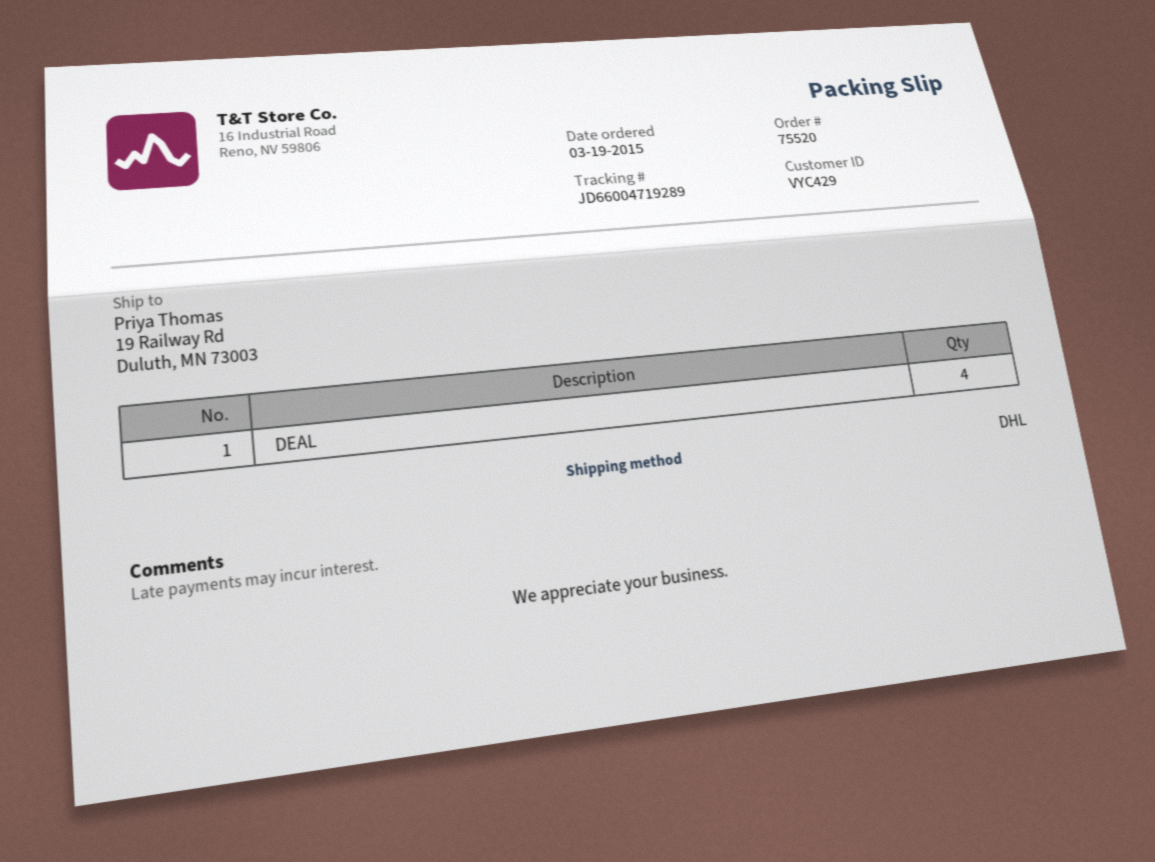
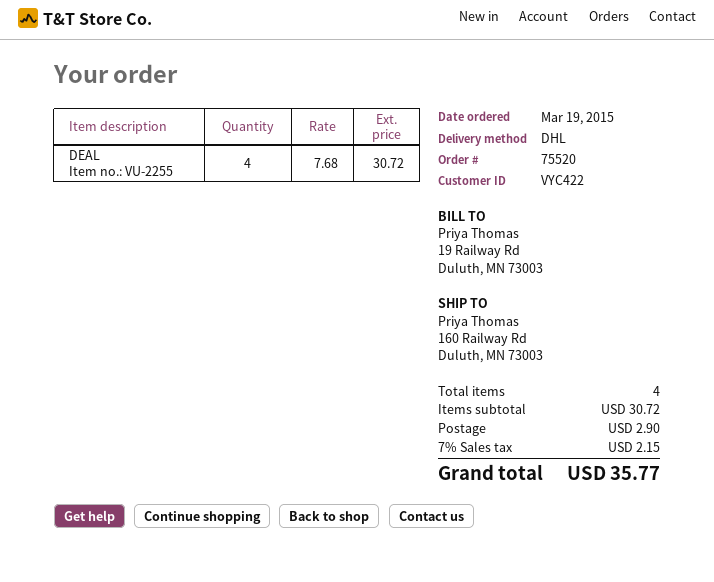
customer number: VYC429 -> VYC422
ship to: 19 Railway Rd, Duluth, MN 73003 -> 160 Railway Rd, Duluth, MN 73003

